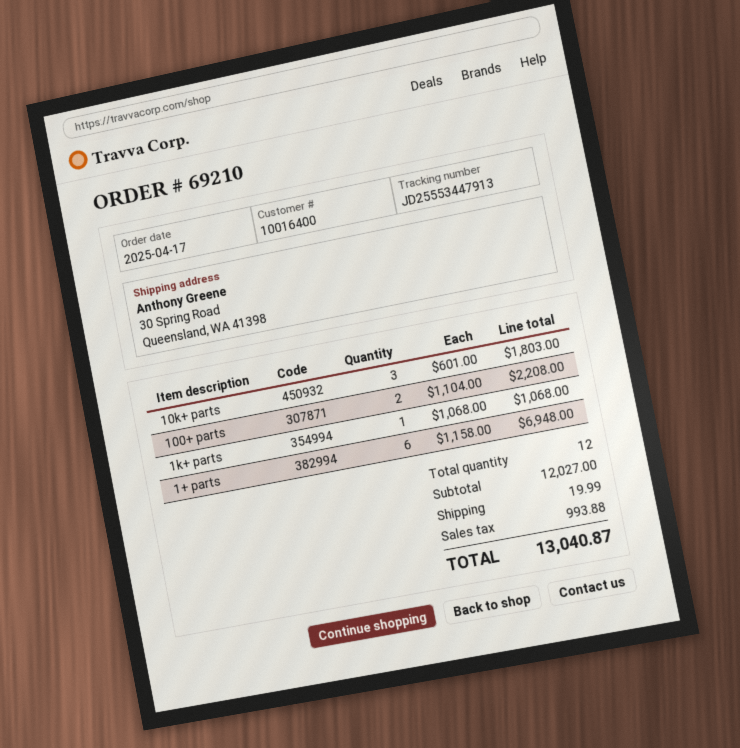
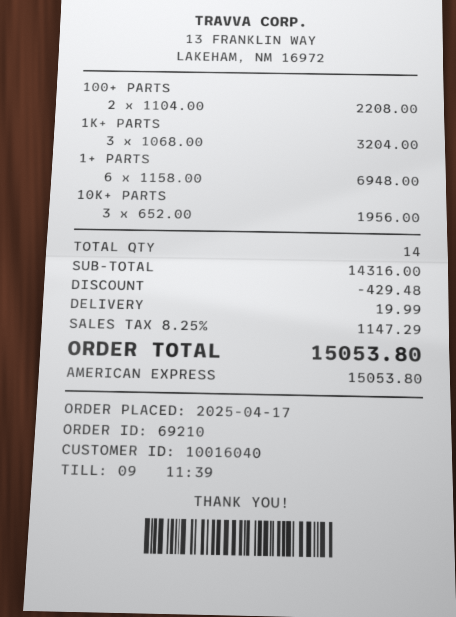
customer number: 10016400 -> 10016040
10k+ parts: 3 x 601.00 = 1803.00 -> 3 x 652.00 = 1956.00
1k+ parts: 1 x 1068.00 = 1068.00 -> 3 x 1068.00 = 3204.00
total quantity: 12 -> 14
subtotal: 12027.00 -> 14316.00
discount: none -> 429.48
tax: 993.88 -> 1147.29
total: 13040.87 -> 15053.80

